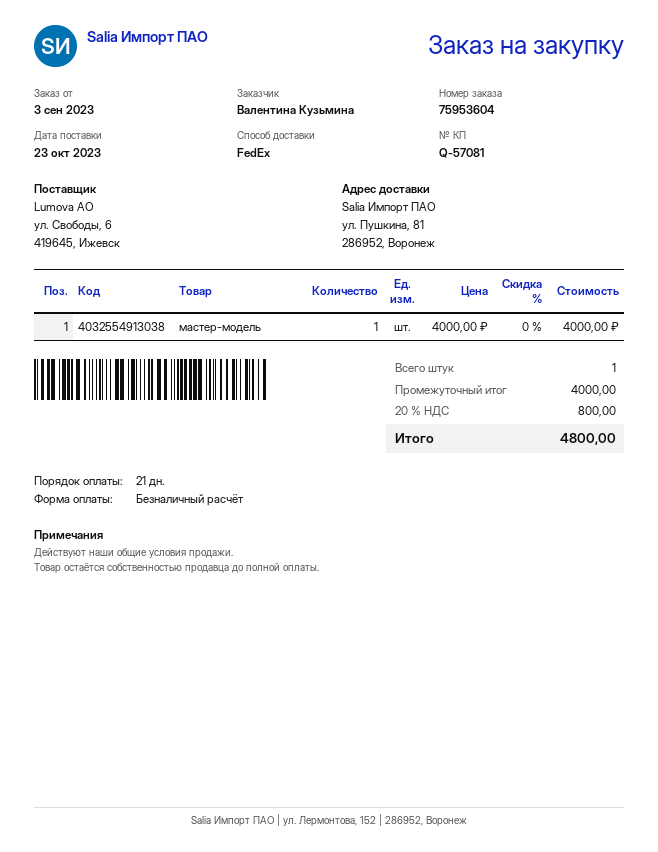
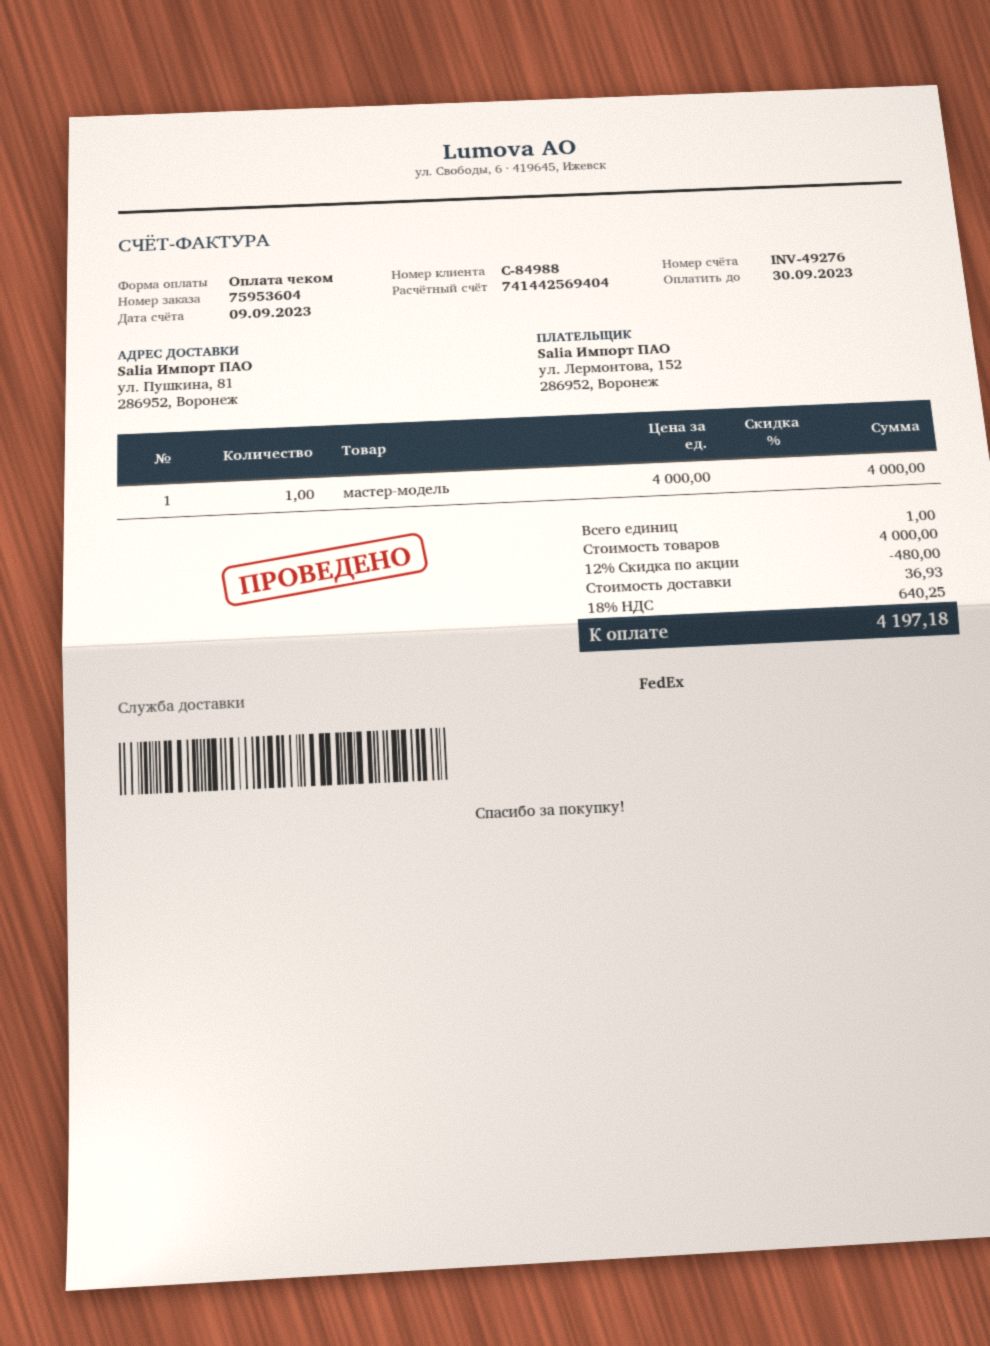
payment method: bank transfer -> cheque
discount: none -> 12% = 480.00
shipping: none -> 36.93
tax: 20% = 800.00 -> 18% = 640.25
total: 4800.00 -> 4197.18

